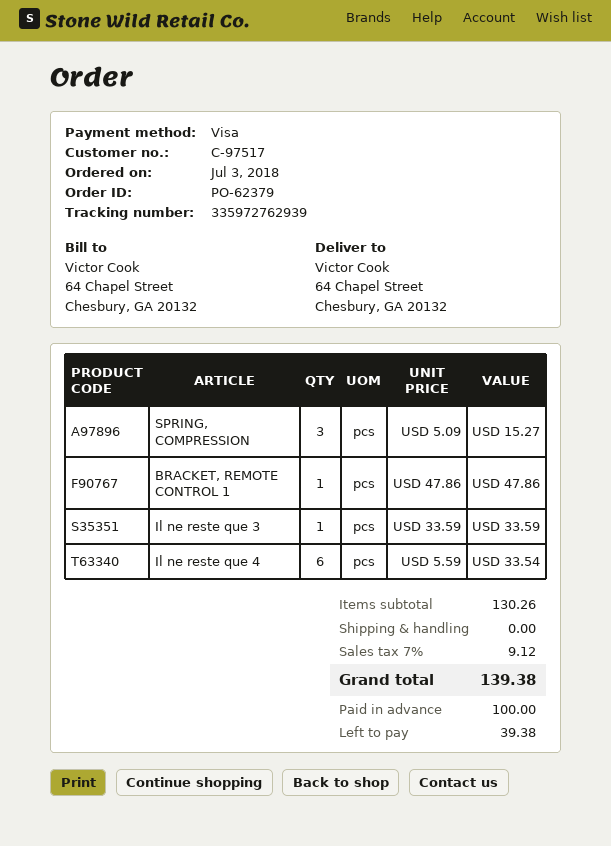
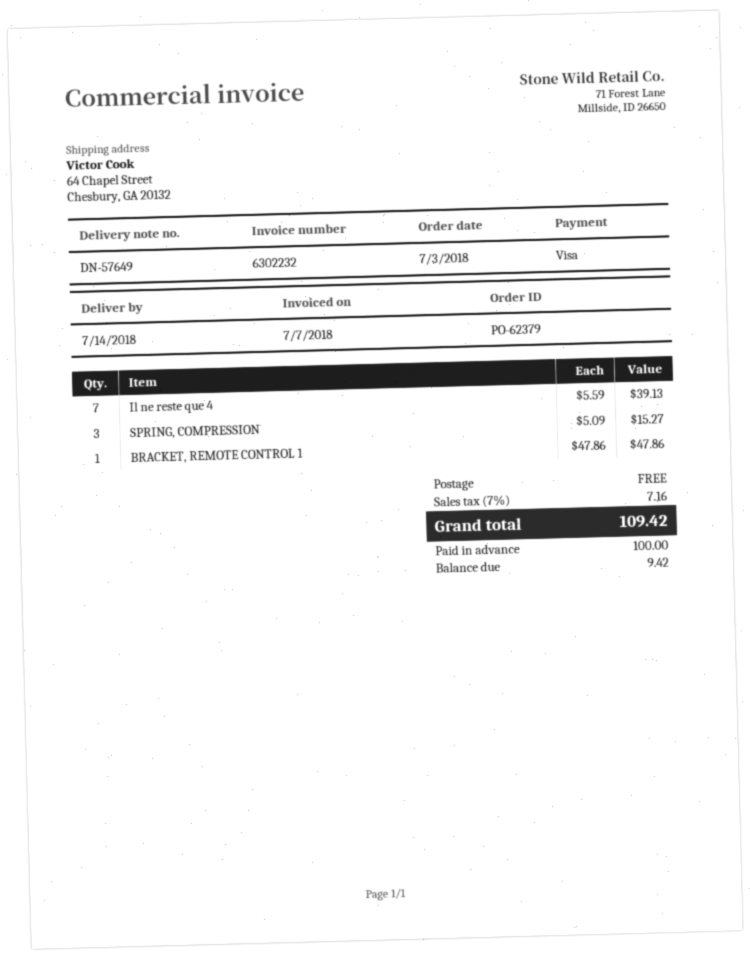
Il ne reste que 3: 1 x 33.59 = 33.59 -> none
Il ne reste que 4: 6 x 5.59 = 33.54 -> 7 x 5.59 = 39.13
tax: 7% = 9.12 -> 7% = 7.16
total: 139.38 -> 109.42
balance: 39.38 -> 9.42

